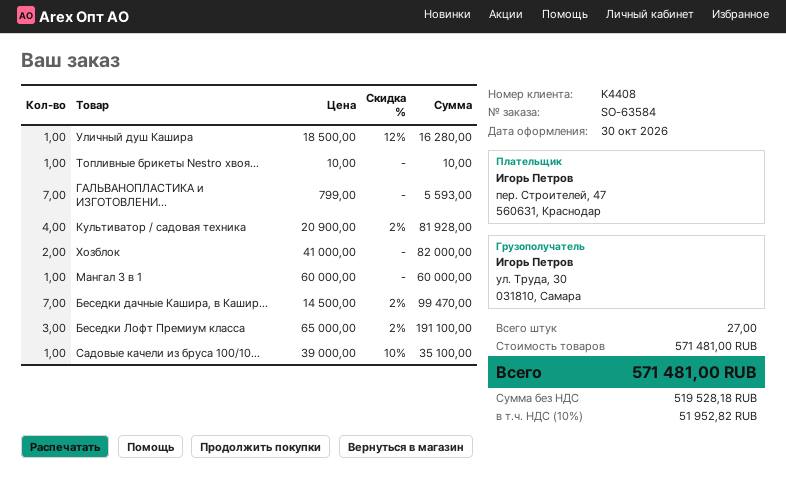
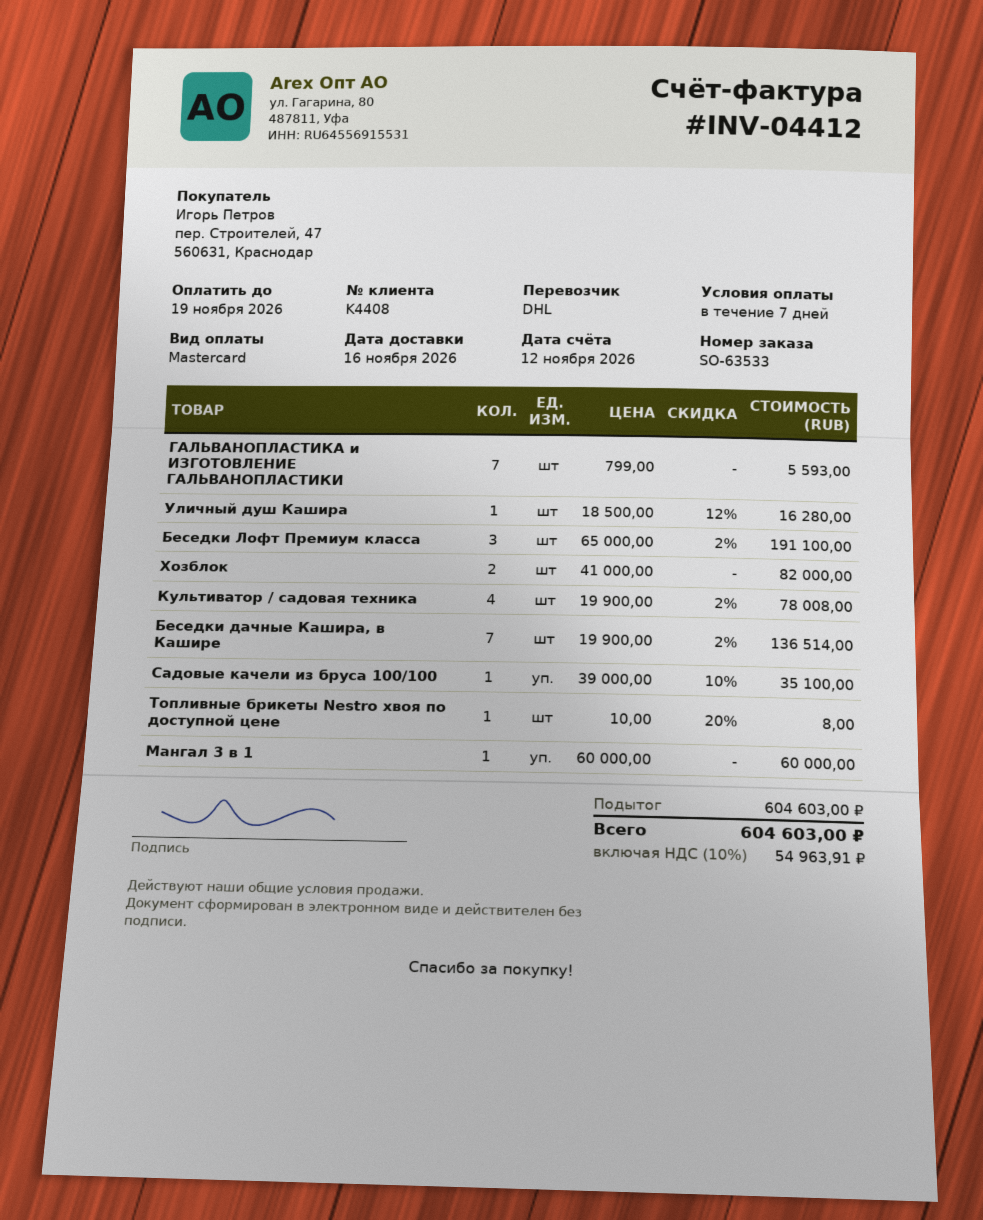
order number: SO-63584 -> SO-63533
Топливные брикеты Nestro хвоя...: 1 x 10.00 = 10.00 -> 1 x 10.00 - 20% = 8.00
Культиватор / садовая техника: 4 x 20900.00 - 2% = 81928.00 -> 4 x 19900.00 - 2% = 78008.00
Беседки дачные Кашира, в Кашир...: 7 x 14500.00 - 2% = 99470.00 -> 7 x 19900.00 - 2% = 136514.00
subtotal: 571481.00 -> 604603.00
tax: 10% = 51952.82 -> 10% = 54963.91
total: 571481.00 -> 604603.00

